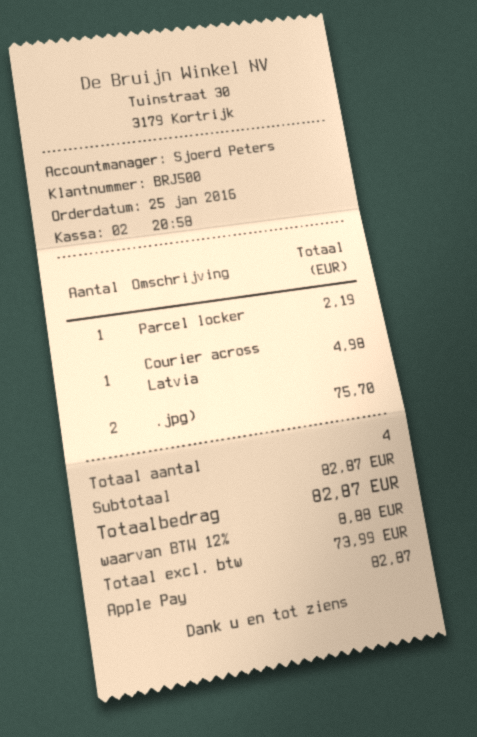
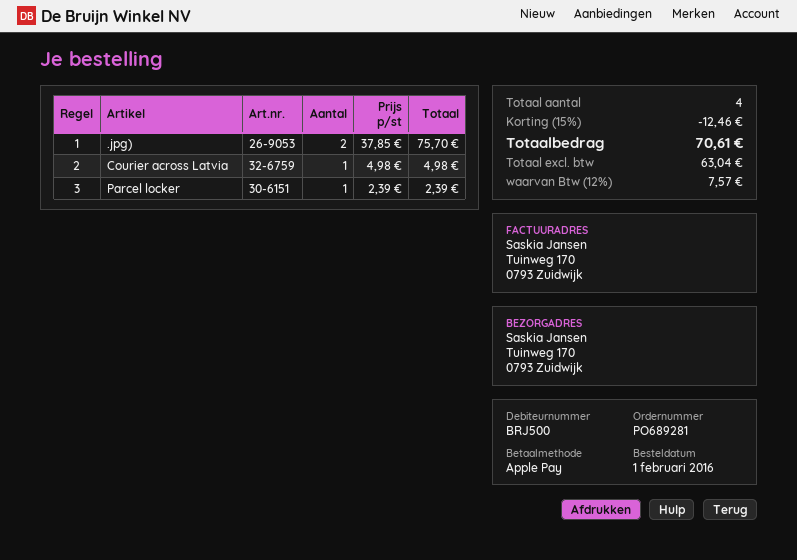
order date: 2016-01-25 -> 2016-02-01
Parcel locker: 1 for 2.19 -> 1 for 2.39
discount: none -> 15% = 12.46
net: 73.99 -> 63.04
tax: 12% = 8.88 -> 12% = 7.57
total: 82.87 -> 70.61

